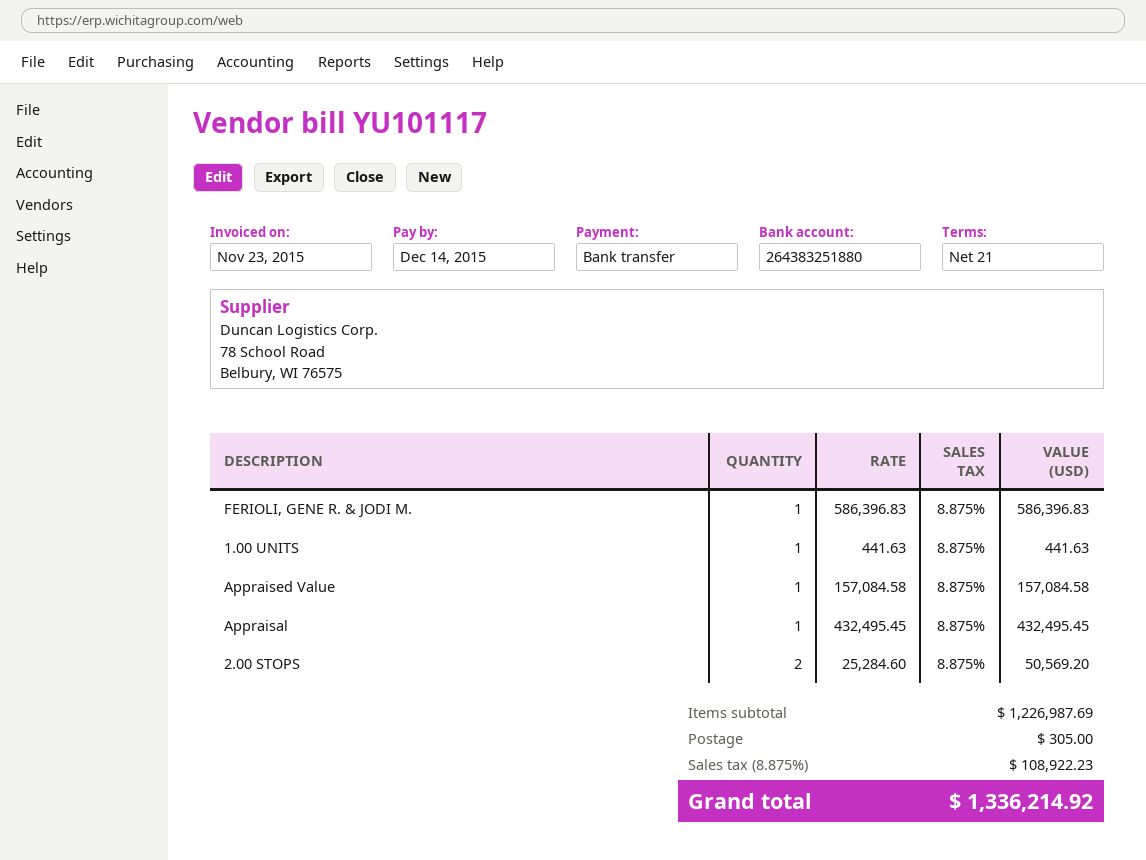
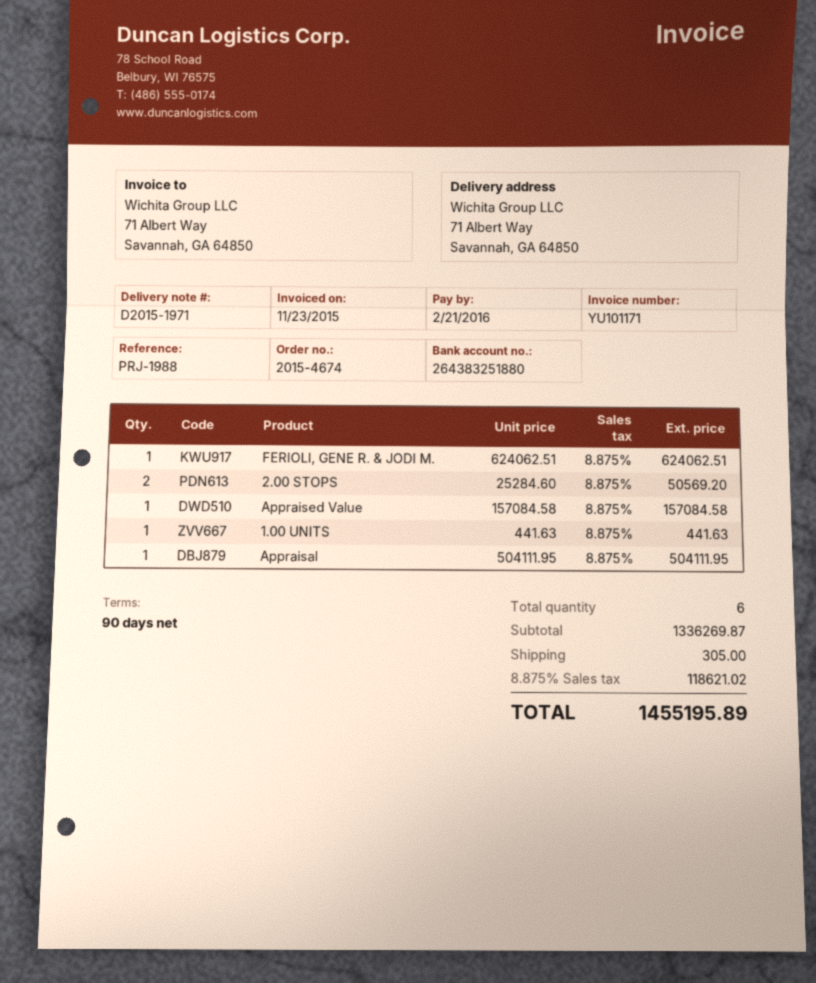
invoice number: YU101117 -> YU101171
payment terms: 21 days -> 90 days
due date: 2015-12-14 -> 2016-02-21
FERIOLI, GENE R. & JODI M.: 1 x 586396.83 = 586396.83 -> 1 x 624062.51 = 624062.51
Appraisal: 1 x 432495.45 = 432495.45 -> 1 x 504111.95 = 504111.95
subtotal: 1226987.69 -> 1336269.87
tax: 8.875% = 108922.23 -> 8.875% = 118621.02
total: 1336214.92 -> 1455195.89

